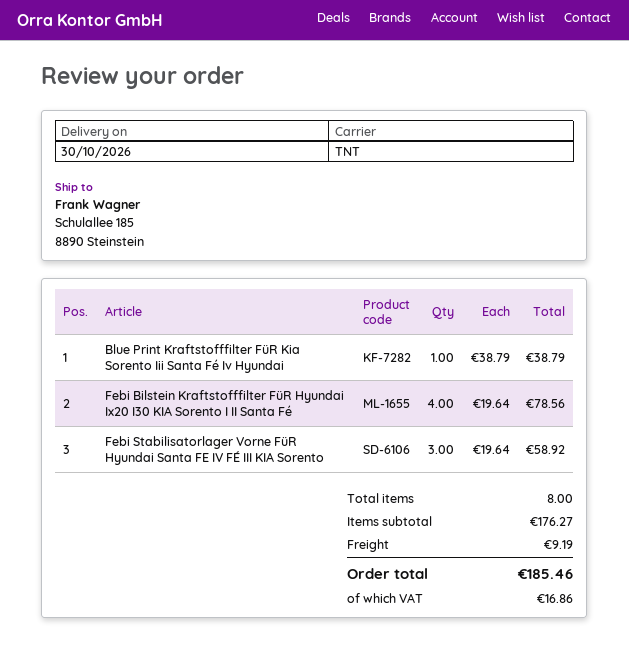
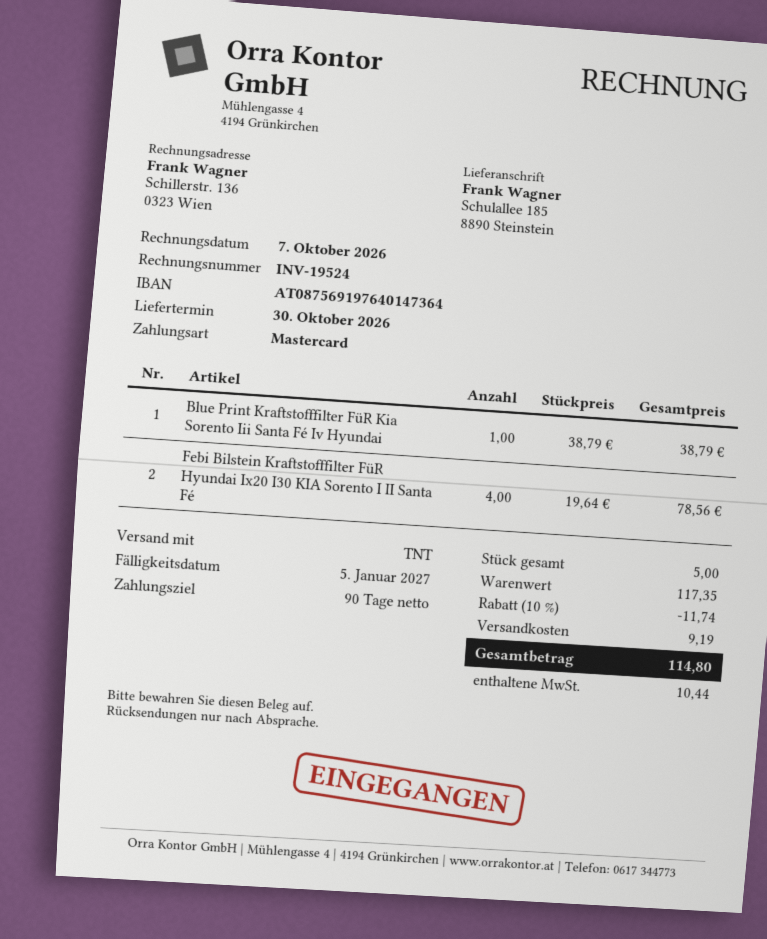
Febi Stabilisatorlager Vorne FüR Hyundai Santa FE IV FÉ III KIA Sorento: 3 x 19.64 = 58.92 -> none
total quantity: 8 -> 5
subtotal: 176.27 -> 117.35
discount: none -> 10% = 11.74
tax: 16.86 -> 10.44
total: 185.46 -> 114.80

